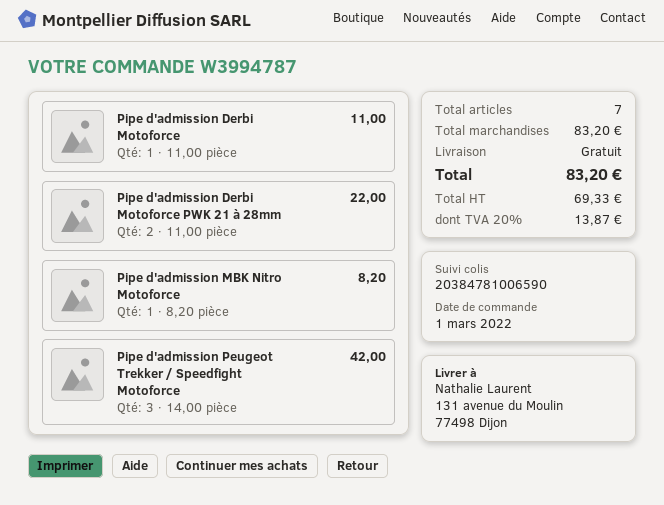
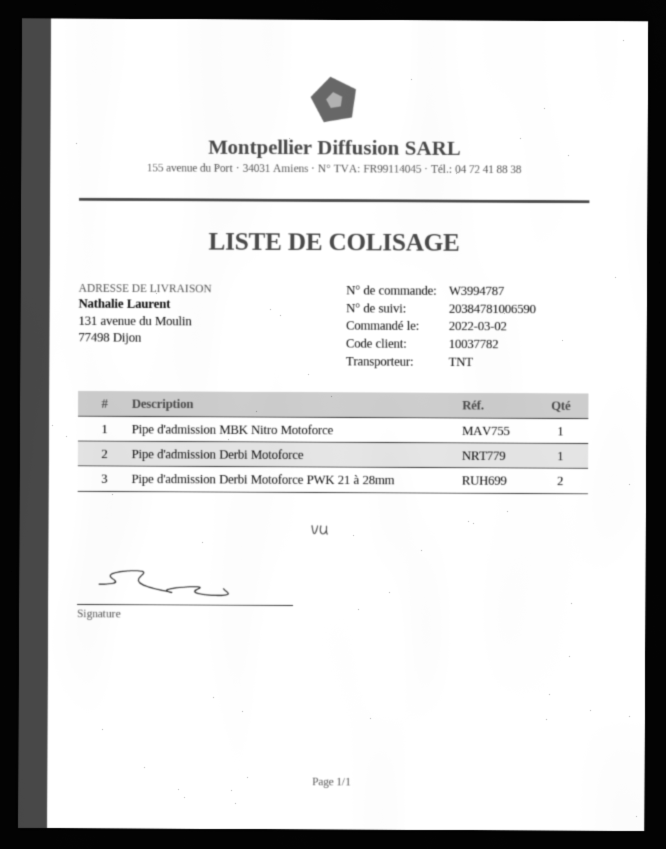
order date: 2022-03-01 -> 2022-03-02
Pipe d'admission Peugeot Trekker / Speedfight Motoforce: 3 -> none

